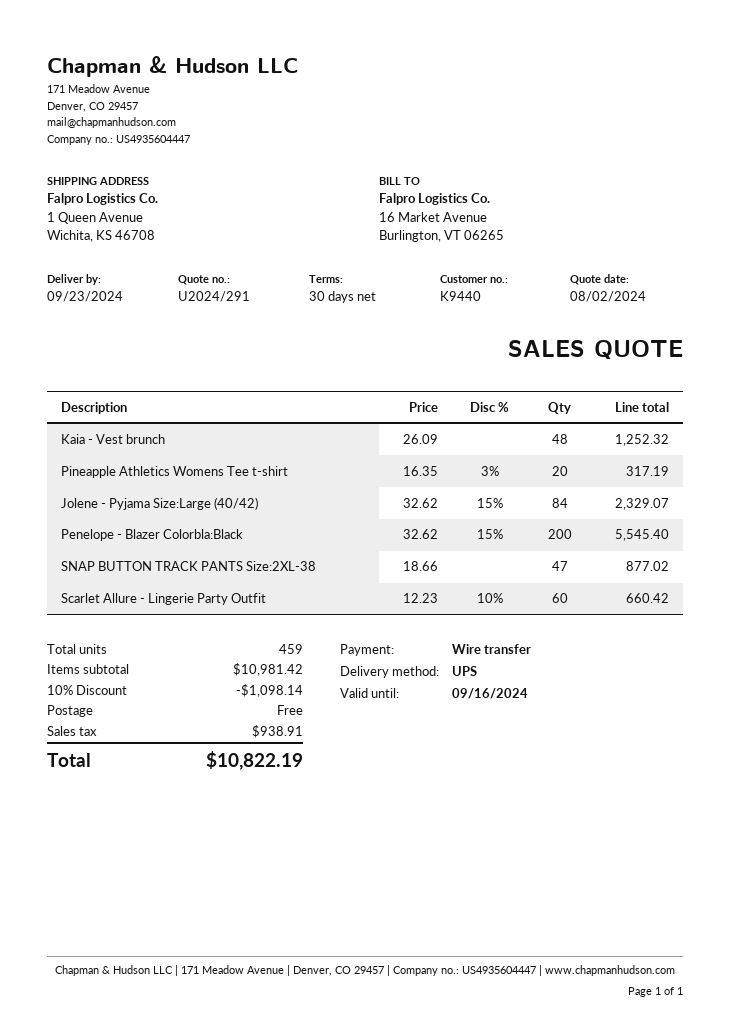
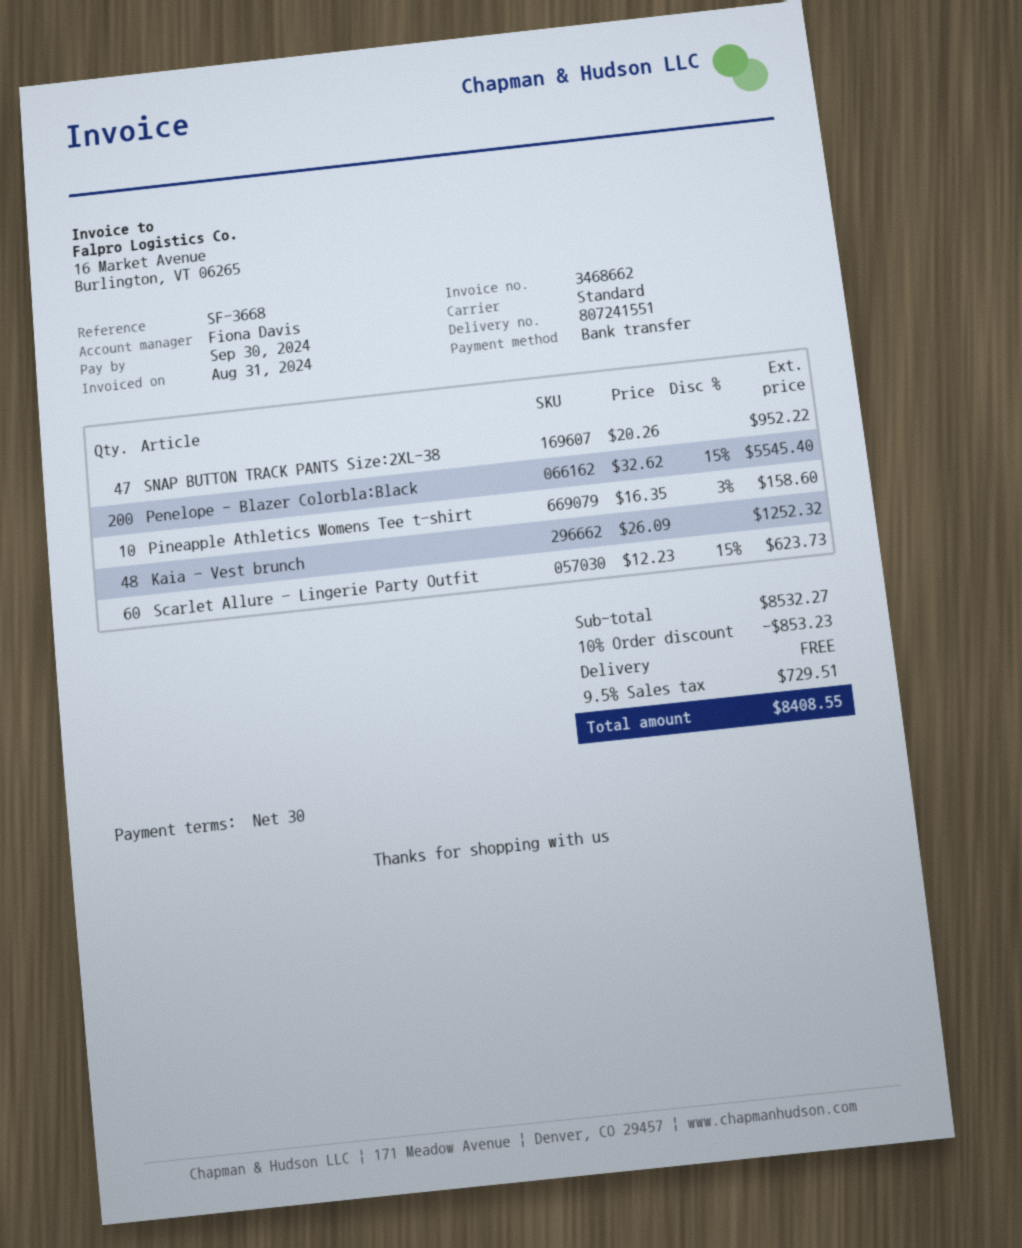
shipping method: UPS -> standard
Pineapple Athletics Womens Tee t-shirt: 20 x 16.35 - 3% = 317.19 -> 10 x 16.35 - 3% = 158.60
Jolene - Pyjama Size:Large (40/42): 84 x 32.62 - 15% = 2329.07 -> none
SNAP BUTTON TRACK PANTS Size:2XL-38: 47 x 18.66 = 877.02 -> 47 x 20.26 = 952.22
Scarlet Allure - Lingerie Party Outfit: 60 x 12.23 - 10% = 660.42 -> 60 x 12.23 - 15% = 623.73
subtotal: 10981.42 -> 8532.27
discount: 10% = 1098.14 -> 10% = 853.23
tax: 938.91 -> 729.51
total: 10822.19 -> 8408.55

